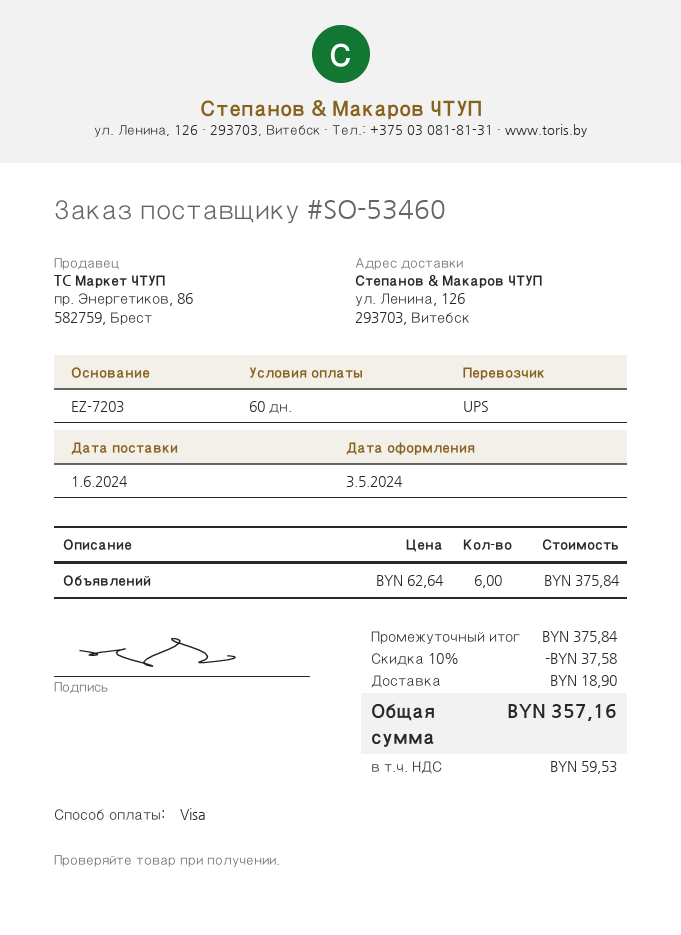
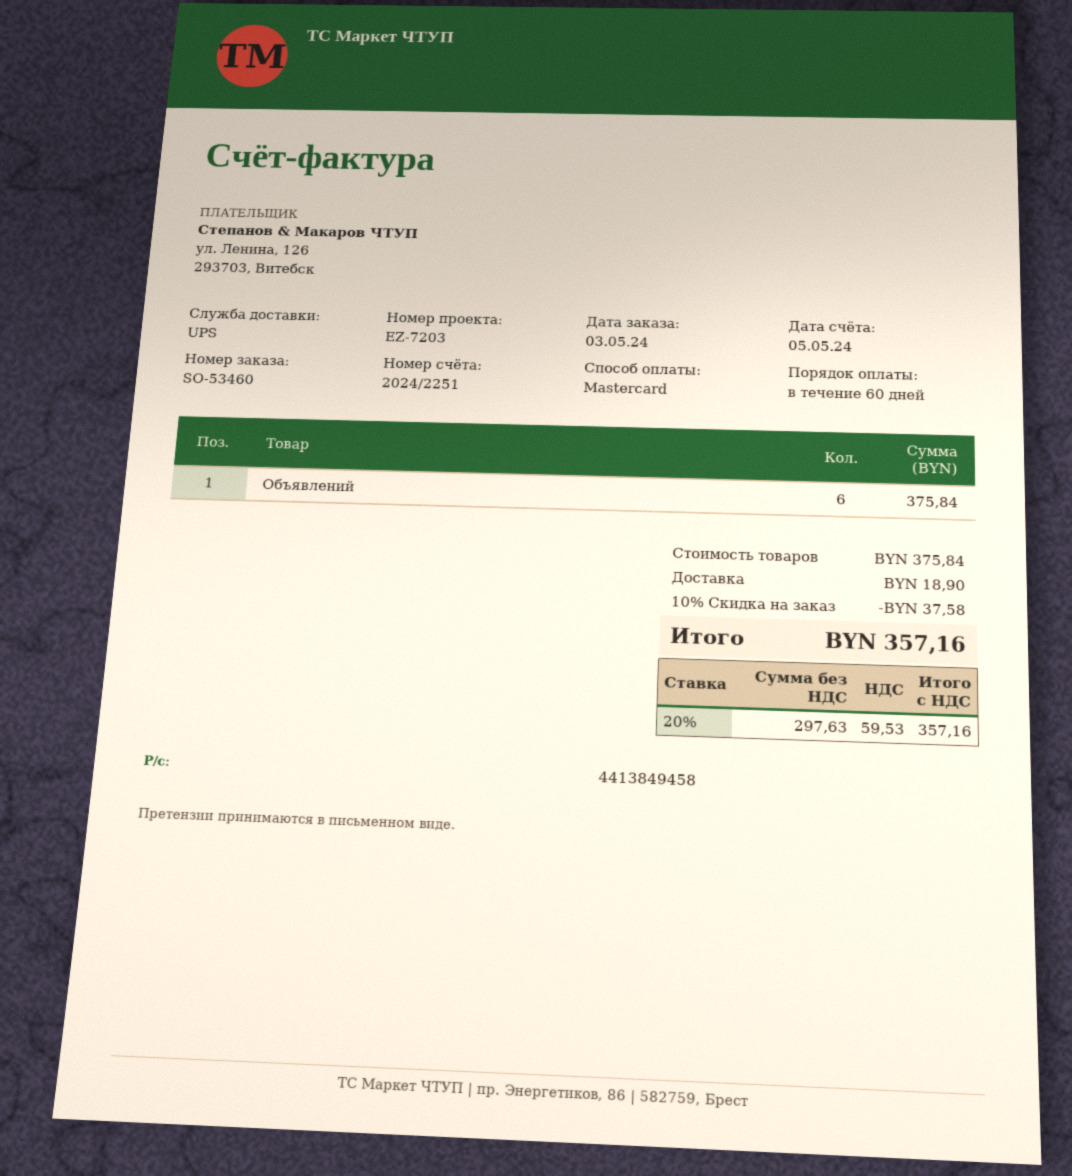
payment method: Visa -> Mastercard

